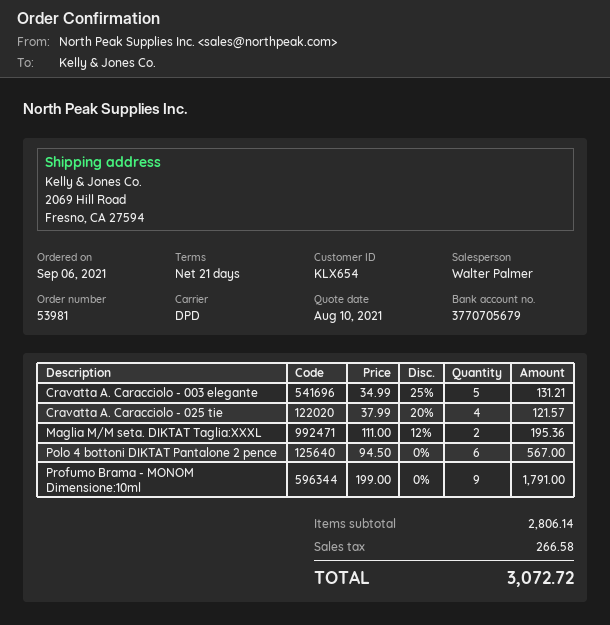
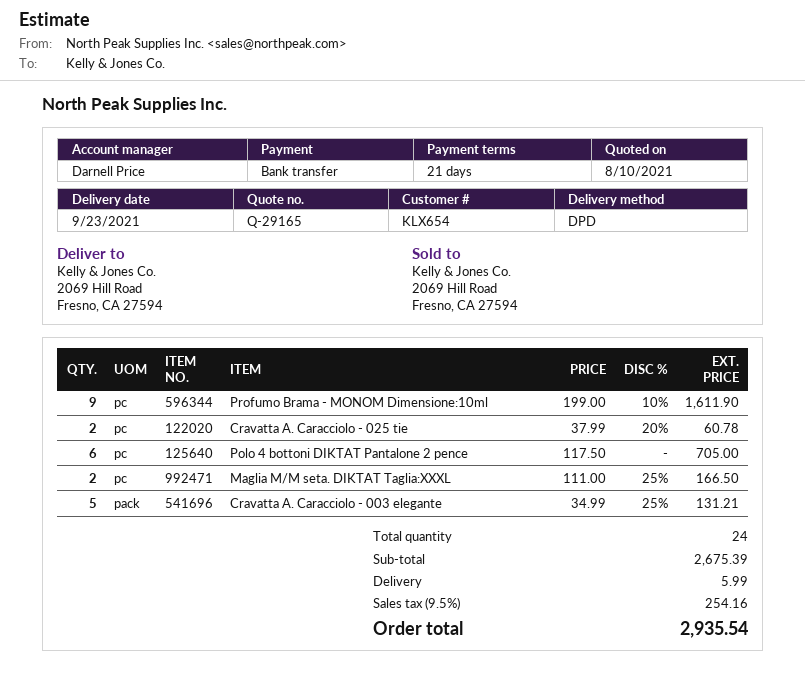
sales rep: Walter Palmer -> Darnell Price
Cravatta A. Caracciolo - 025 tie: 4 x 37.99 - 20% = 121.57 -> 2 x 37.99 - 20% = 60.78
Maglia M/M seta. DIKTAT Taglia:XXXL: 2 x 111.00 - 12% = 195.36 -> 2 x 111.00 - 25% = 166.50
Polo 4 bottoni DIKTAT Pantalone 2 pence: 6 x 94.50 = 567.00 -> 6 x 117.50 = 705.00
Profumo Brama - MONOM Dimensione:10ml: 9 x 199.00 = 1791.00 -> 9 x 199.00 - 10% = 1611.90
subtotal: 2806.14 -> 2675.39
shipping: none -> 5.99
tax: 266.58 -> 254.16
total: 3072.72 -> 2935.54

